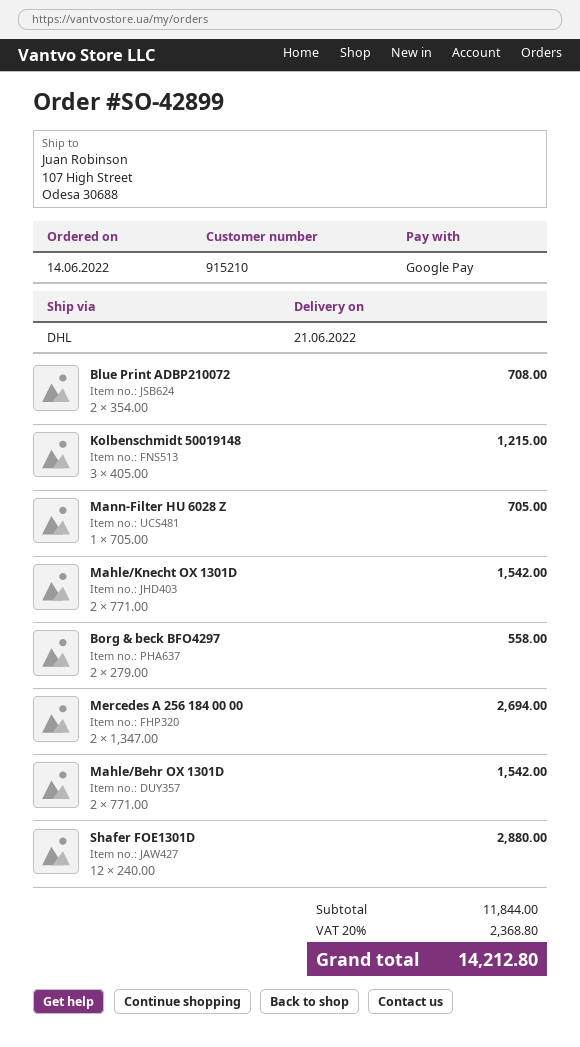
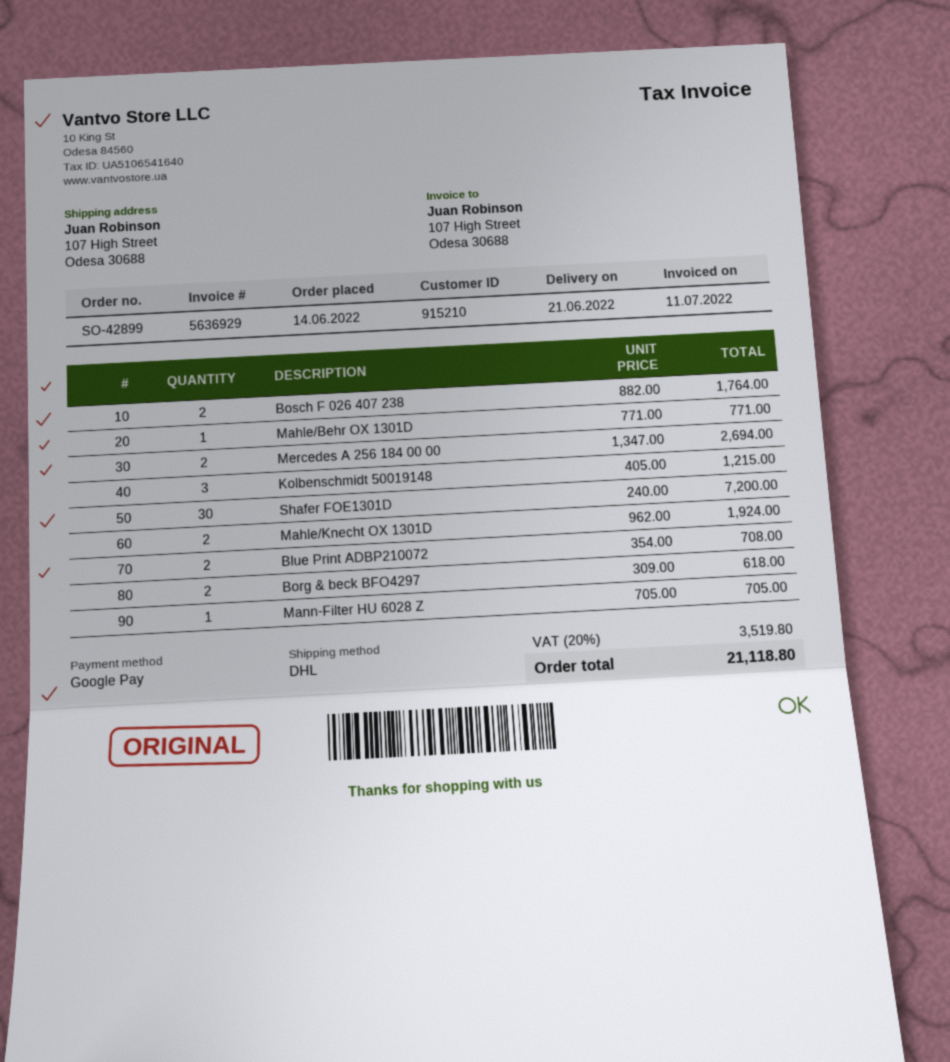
Mahle/Knecht OX 1301D: 2 x 771.00 = 1542.00 -> 2 x 962.00 = 1924.00
Borg & beck BFO4297: 2 x 279.00 = 558.00 -> 2 x 309.00 = 618.00
Mahle/Behr OX 1301D: 2 x 771.00 = 1542.00 -> 1 x 771.00 = 771.00
Shafer FOE1301D: 12 x 240.00 = 2880.00 -> 30 x 240.00 = 7200.00
Bosch F 026 407 238: none -> 2 x 882.00 = 1764.00
tax: 20% = 2368.80 -> 20% = 3519.80
total: 14212.80 -> 21118.80

